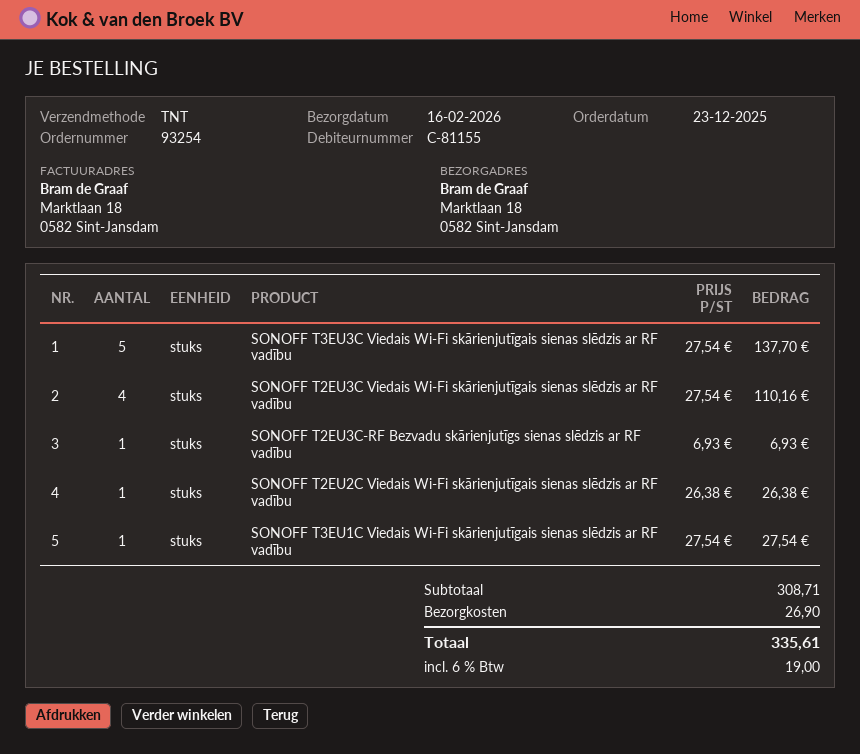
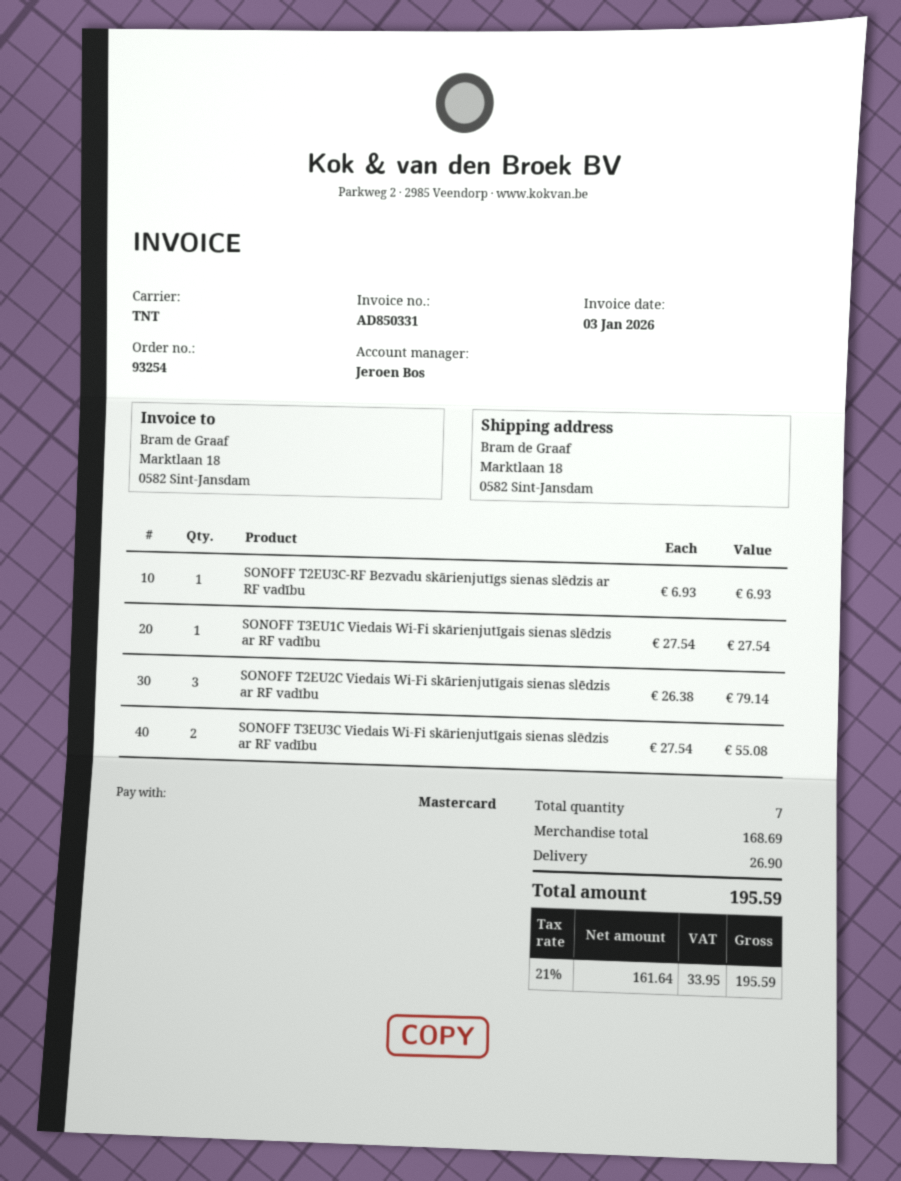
SONOFF T3EU3C Viedais Wi-Fi skārienjutīgais sienas slēdzis ar RF vadību: 5 x 27.54 = 137.70 -> 2 x 27.54 = 55.08
SONOFF T2EU3C Viedais Wi-Fi skārienjutīgais sienas slēdzis ar RF vadību: 4 x 27.54 = 110.16 -> none
SONOFF T2EU2C Viedais Wi-Fi skārienjutīgais sienas slēdzis ar RF vadību: 1 x 26.38 = 26.38 -> 3 x 26.38 = 79.14
subtotal: 308.71 -> 168.69
tax: 6% = 19.00 -> 21% = 33.95
total: 335.61 -> 195.59

